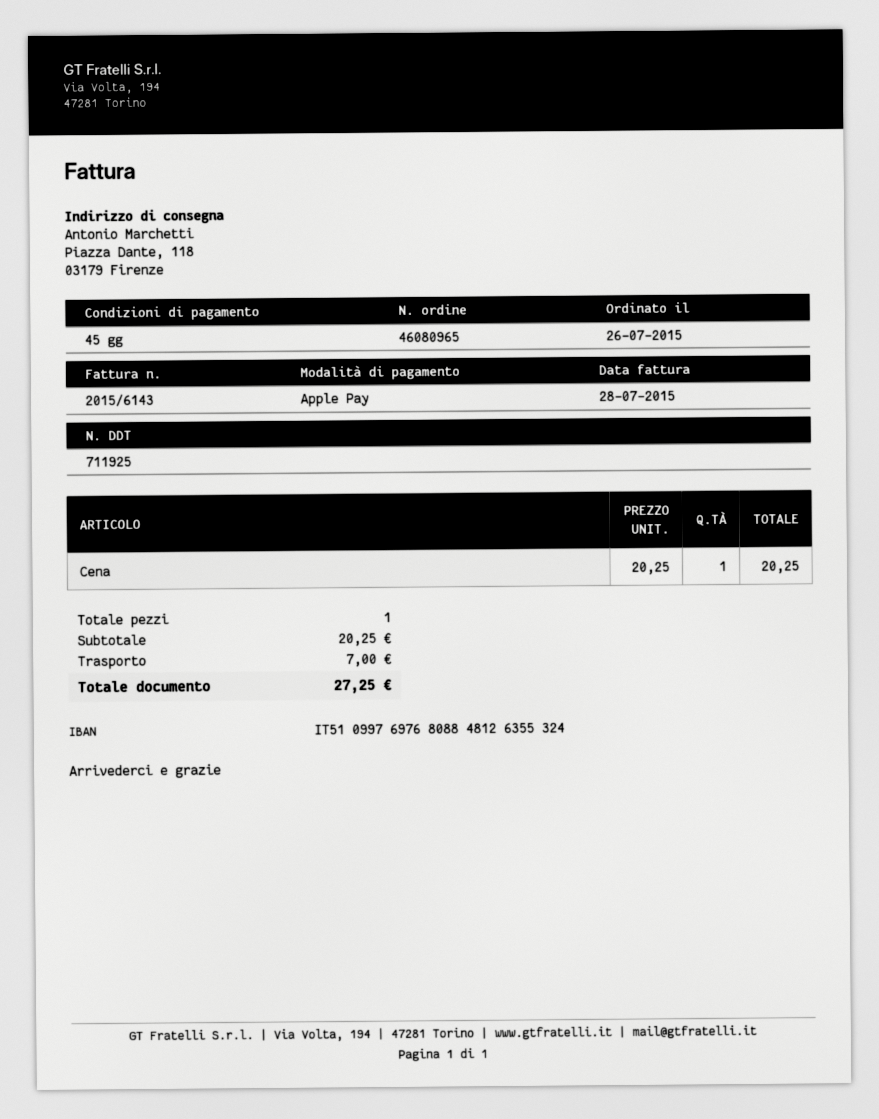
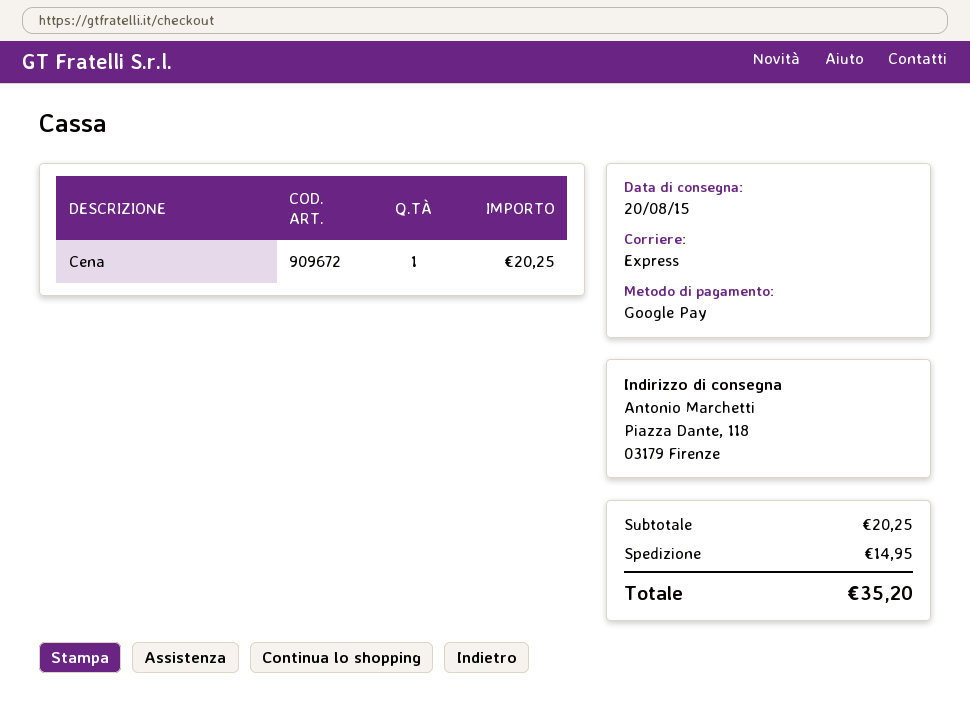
payment method: Apple Pay -> Google Pay
shipping: 7.00 -> 14.95
total: 27.25 -> 35.20

